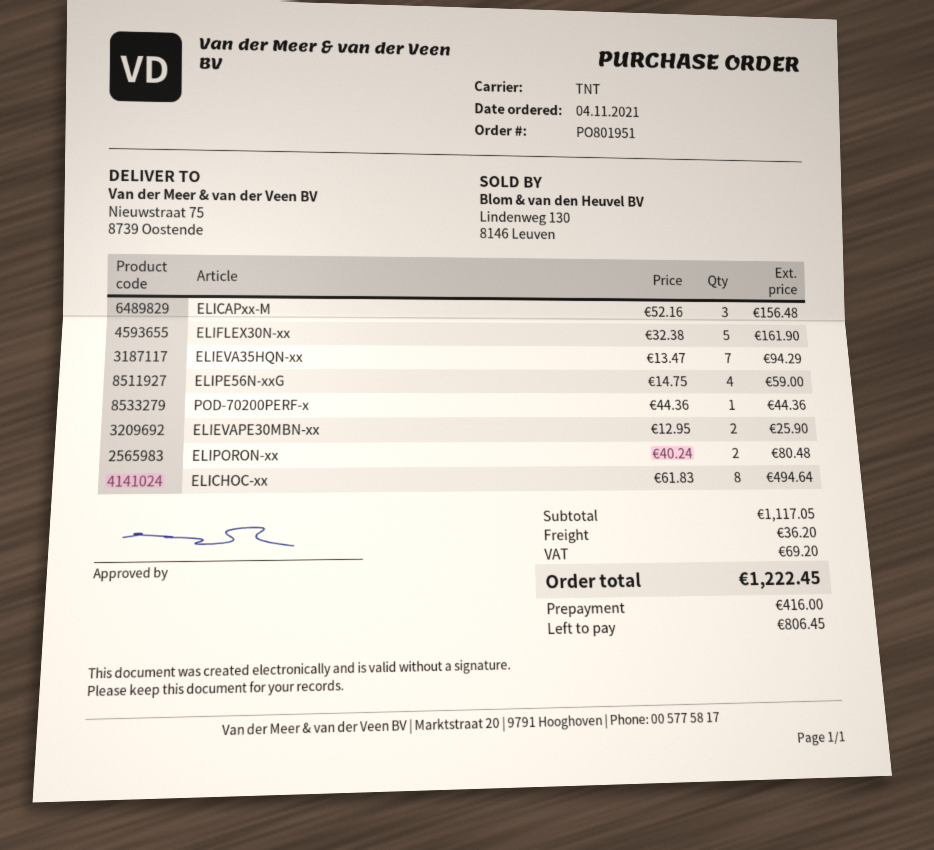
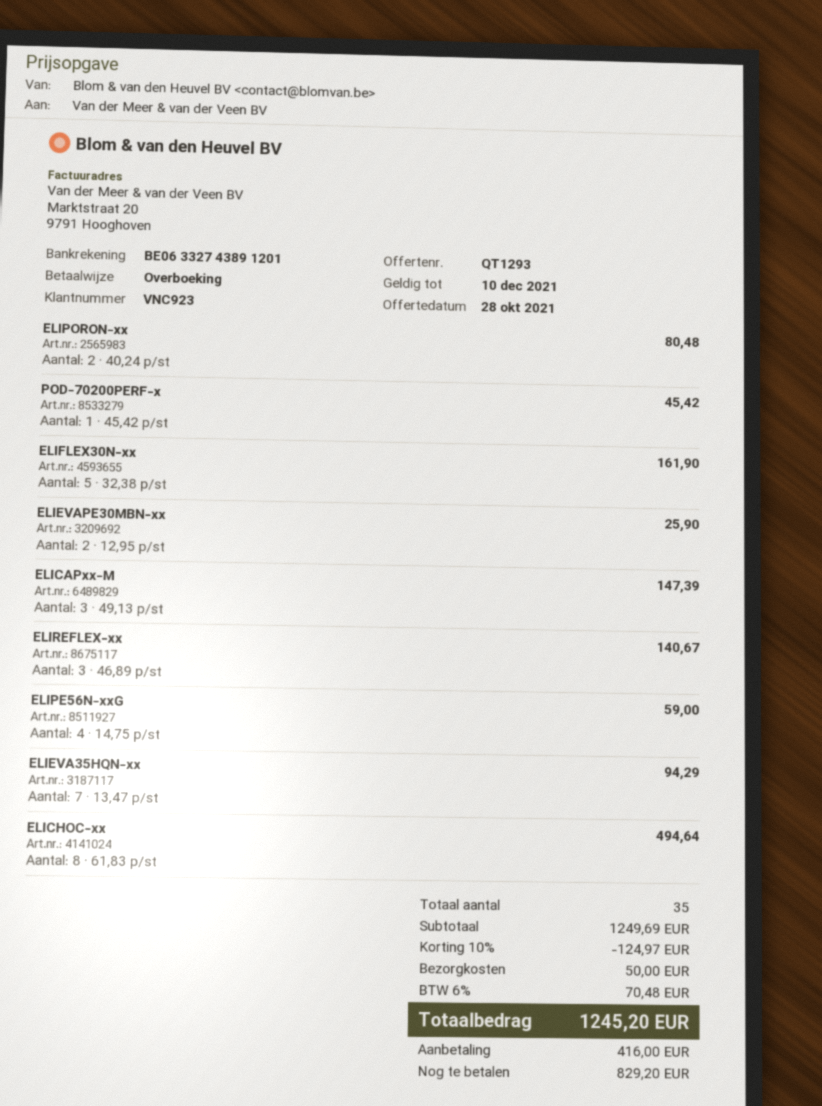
ELICAPxx-M: 3 x 52.16 = 156.48 -> 3 x 49.13 = 147.39
POD-70200PERF-x: 1 x 44.36 = 44.36 -> 1 x 45.42 = 45.42
ELIREFLEX-xx: none -> 3 x 46.89 = 140.67
subtotal: 1117.05 -> 1249.69
discount: none -> 10% = 124.97
shipping: 36.20 -> 50.00
tax: 69.20 -> 70.48
total: 1222.45 -> 1245.20
balance: 806.45 -> 829.20

